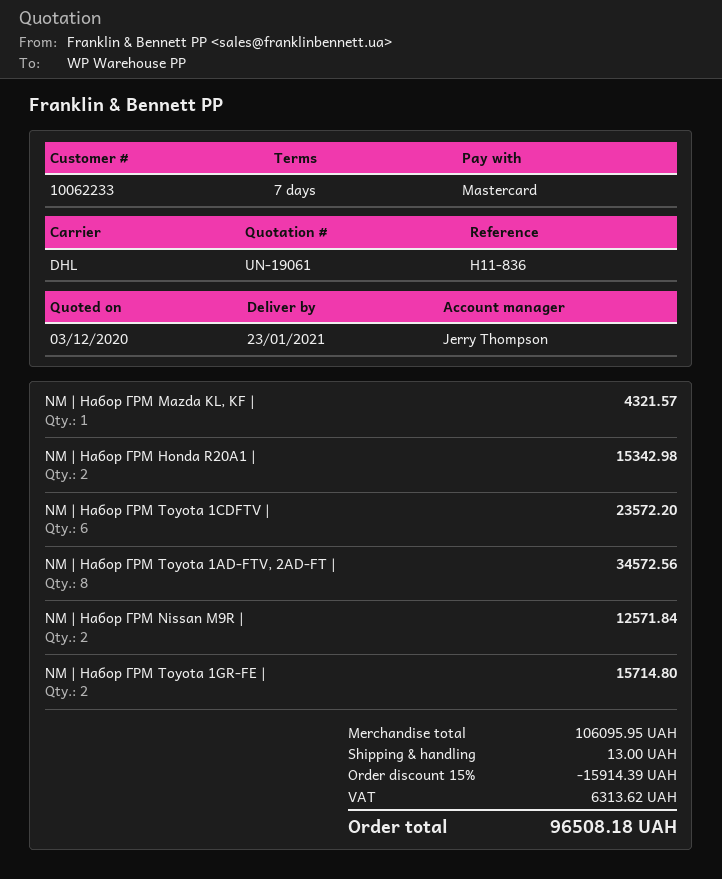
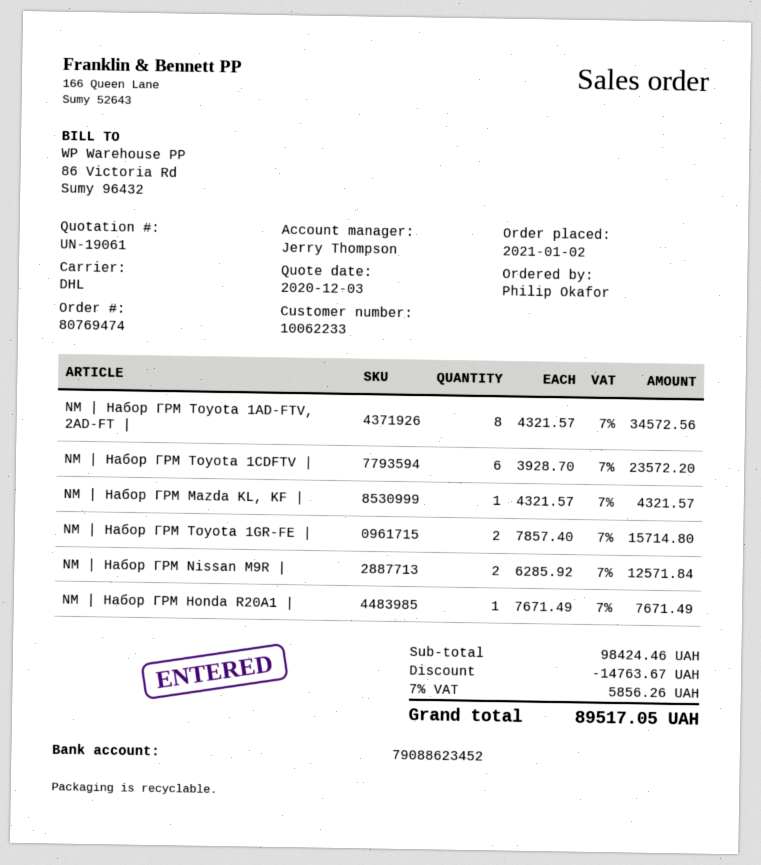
NM | Набор ГРМ Honda R20A1 |: 2 for 15342.98 -> 1 for 7671.49
subtotal: 106095.95 -> 98424.46
discount: 15914.39 -> 14763.67
shipping: 13.00 -> none
tax: 6313.62 -> 5856.26
total: 96508.18 -> 89517.05

